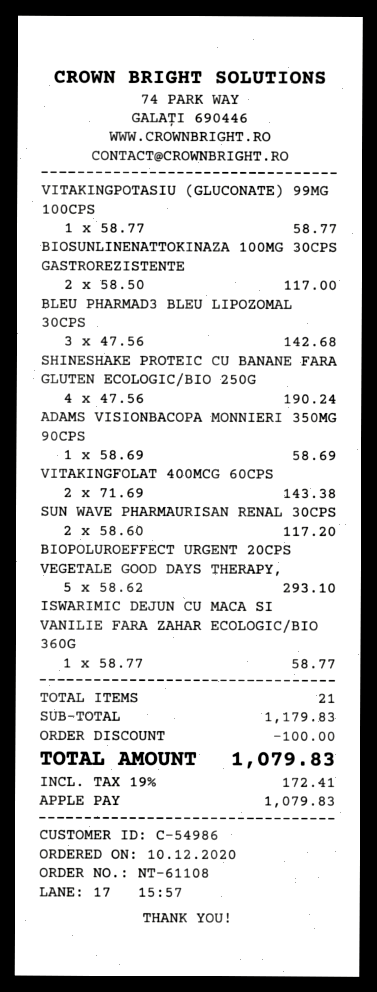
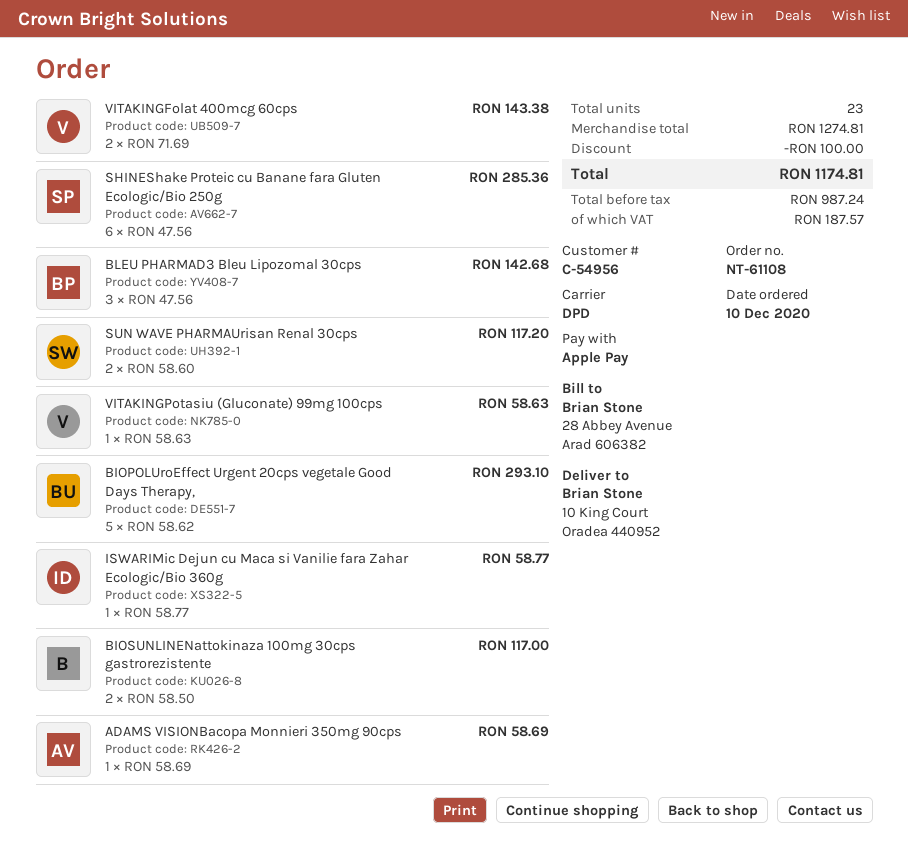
customer number: C-54986 -> C-54956
VITAKINGPOTASIU (GLUCONATE) 99MG 100CPS: 1 x 58.77 = 58.77 -> 1 x 58.63 = 58.63
SHINESHAKE PROTEIC CU BANANE FARA GLUTEN ECOLOGIC/BIO 250G: 4 x 47.56 = 190.24 -> 6 x 47.56 = 285.36
total quantity: 21 -> 23
subtotal: 1179.83 -> 1274.81
tax: 172.41 -> 187.57
total: 1079.83 -> 1174.81

